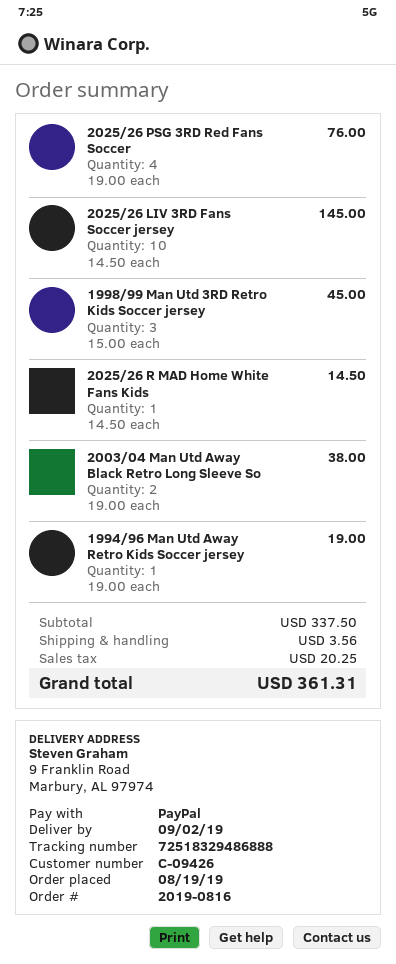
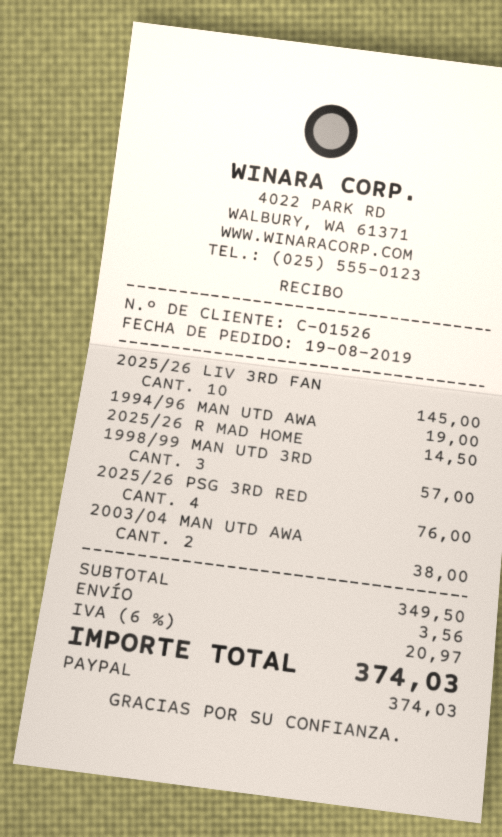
customer number: C-09426 -> C-01526
1998/99 Man Utd 3RD Retro Kids Soccer jersey: 3 for 45.00 -> 3 for 57.00
subtotal: 337.50 -> 349.50
tax: 20.25 -> 20.97
total: 361.31 -> 374.03

